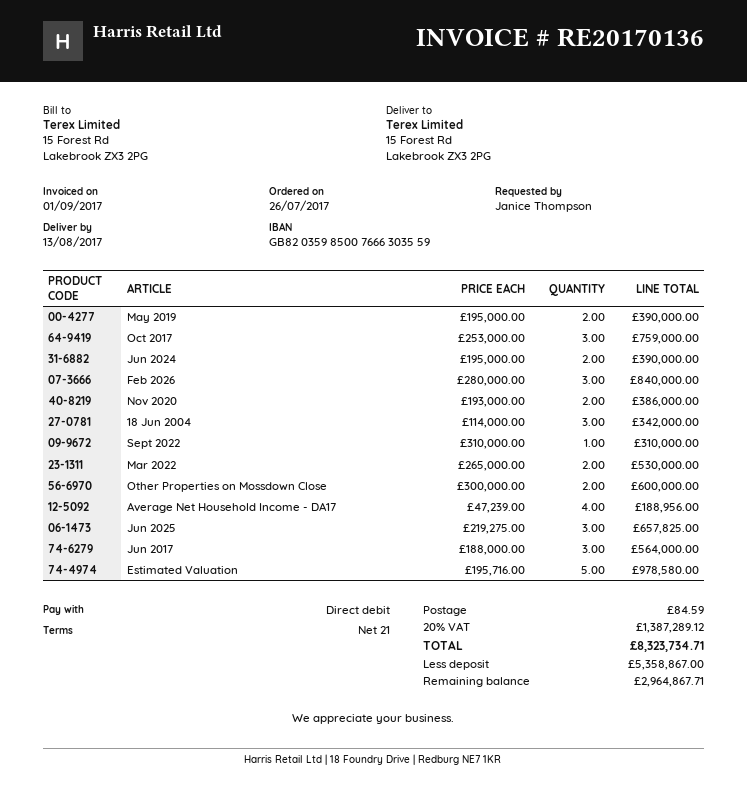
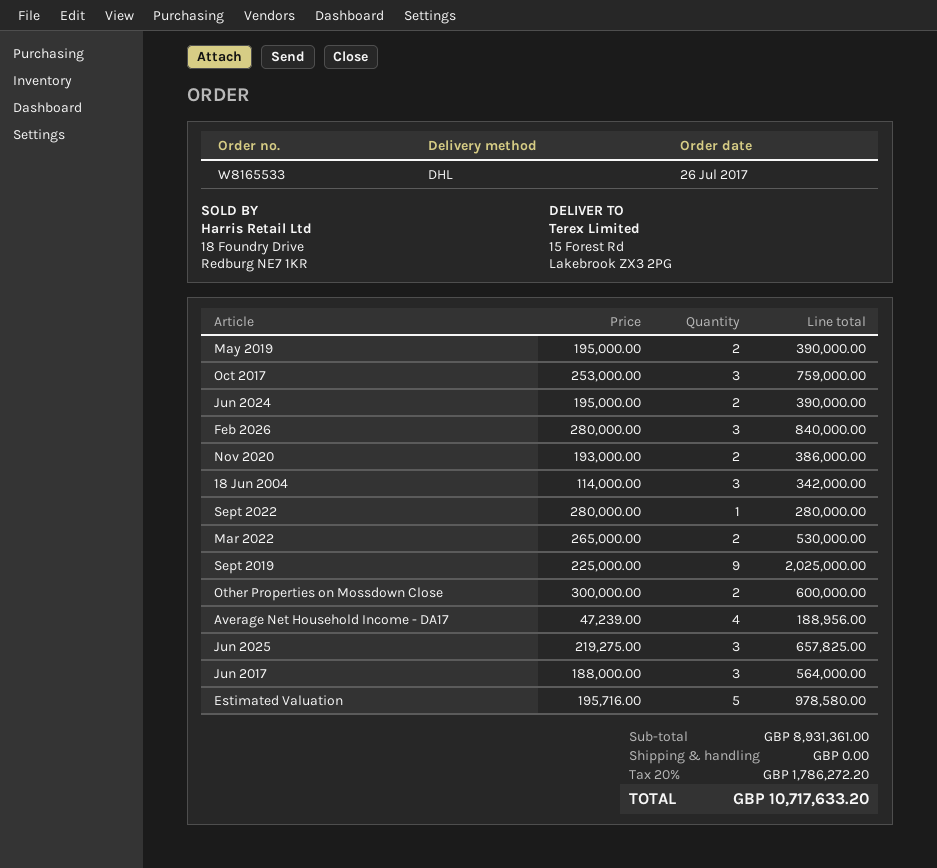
Sept 2022: 1 x 310000.00 = 310000.00 -> 1 x 280000.00 = 280000.00
Sept 2019: none -> 9 x 225000.00 = 2025000.00
shipping: 84.59 -> 0.00
tax: 20% = 1387289.12 -> 20% = 1786272.20
total: 8323734.71 -> 10717633.20

